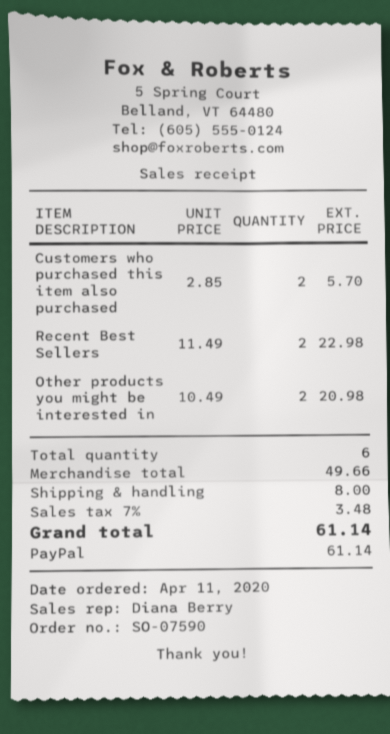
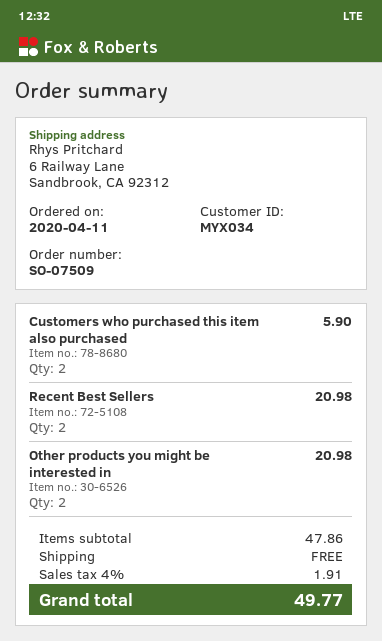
order number: SO-07590 -> SO-07509
Customers who purchased this item also purchased: 2 for 5.70 -> 2 for 5.90
Recent Best Sellers: 2 for 22.98 -> 2 for 20.98
subtotal: 49.66 -> 47.86
shipping: 8.00 -> 0.00
tax: 7% = 3.48 -> 4% = 1.91
total: 61.14 -> 49.77

